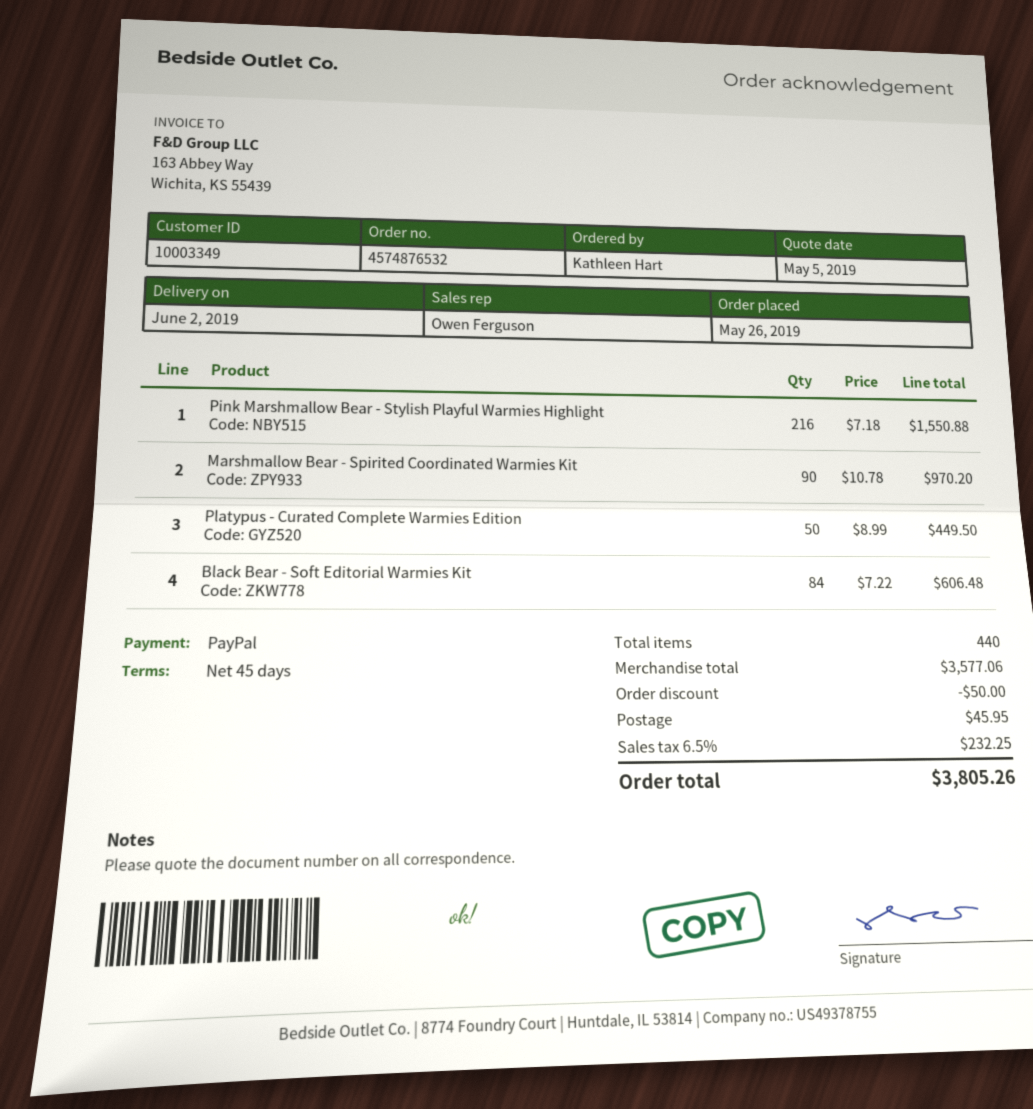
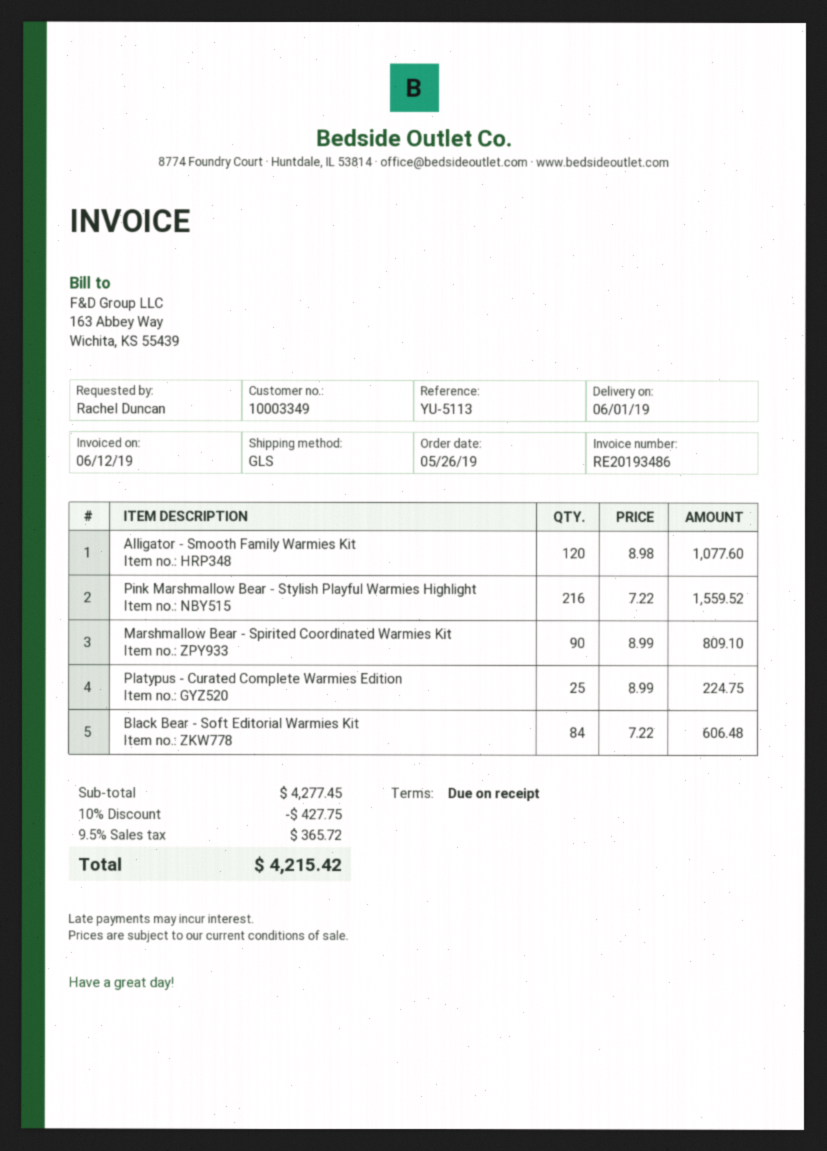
delivery date: 2019-06-02 -> 2019-06-01
payment terms: 45 days -> on receipt
ordered by: Kathleen Hart -> Rachel Duncan
Pink Marshmallow Bear - Stylish Playful Warmies Highlight: 216 x 7.18 = 1550.88 -> 216 x 7.22 = 1559.52
Marshmallow Bear - Spirited Coordinated Warmies Kit: 90 x 10.78 = 970.20 -> 90 x 8.99 = 809.10
Platypus - Curated Complete Warmies Edition: 50 x 8.99 = 449.50 -> 25 x 8.99 = 224.75
Alligator - Smooth Family Warmies Kit: none -> 120 x 8.98 = 1077.60
subtotal: 3577.06 -> 4277.45
discount: 50.00 -> 427.75
shipping: 45.95 -> none
tax: 6.5% = 232.25 -> 9.5% = 365.72
total: 3805.26 -> 4215.42

